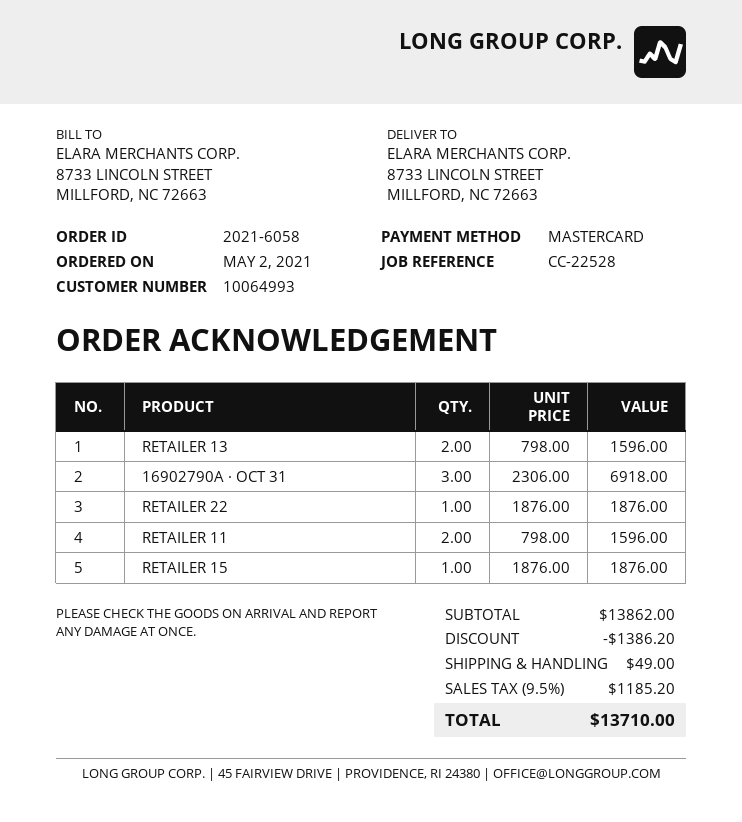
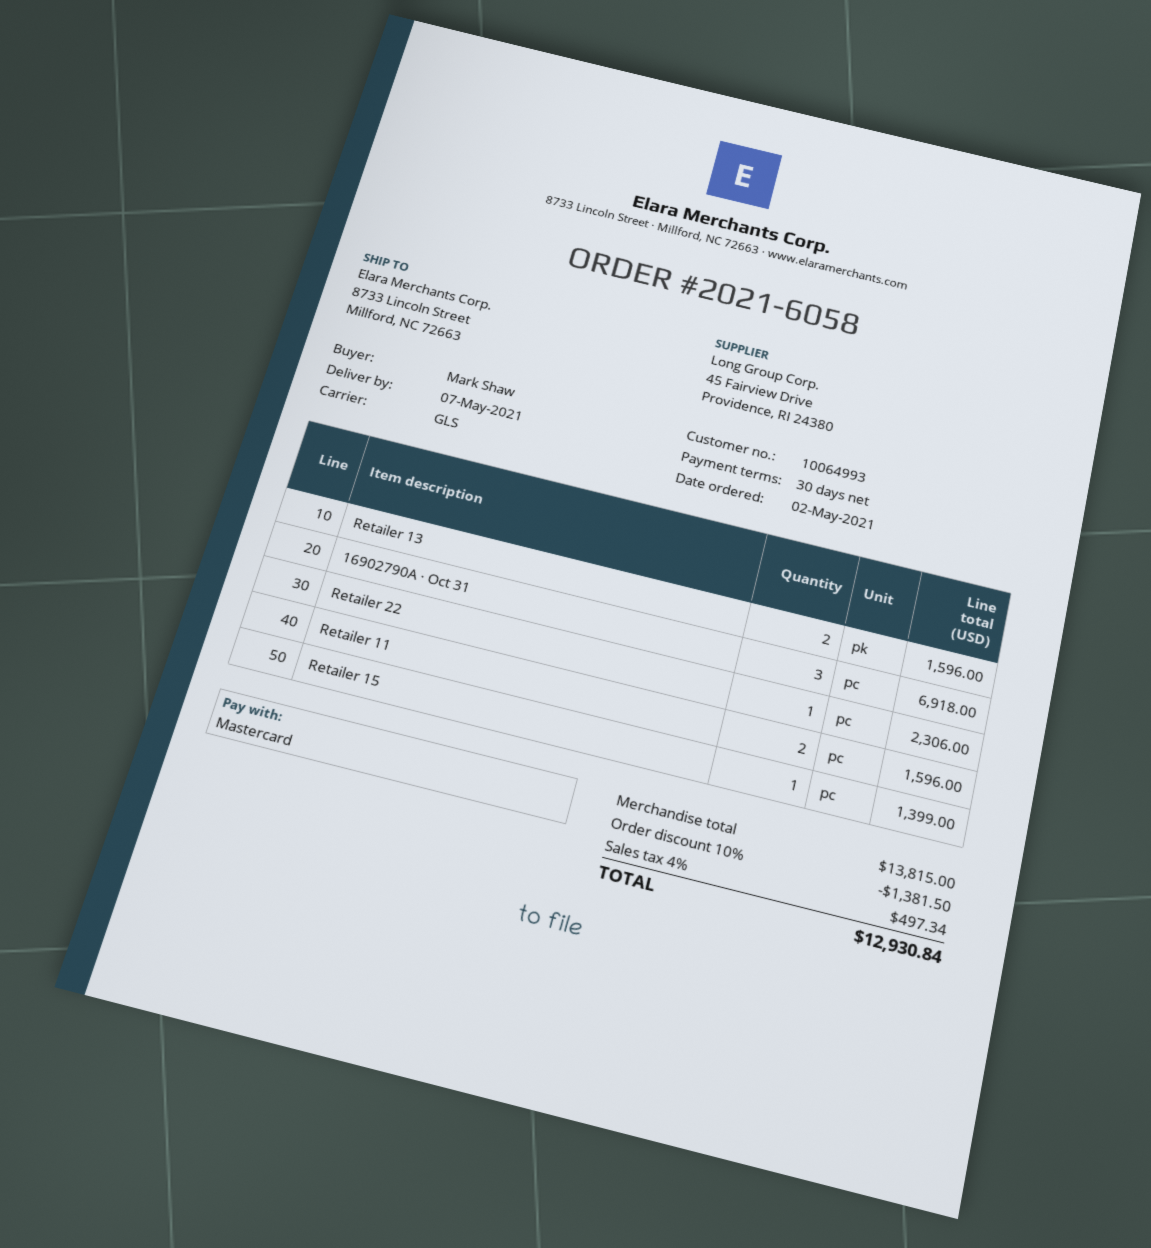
RETAILER 22: 1 for 1876.00 -> 1 for 2306.00
RETAILER 15: 1 for 1876.00 -> 1 for 1399.00
subtotal: 13862.00 -> 13815.00
discount: 1386.20 -> 1381.50
shipping: 49.00 -> none
tax: 9.5% = 1185.20 -> 4% = 497.34
total: 13710.00 -> 12930.84

